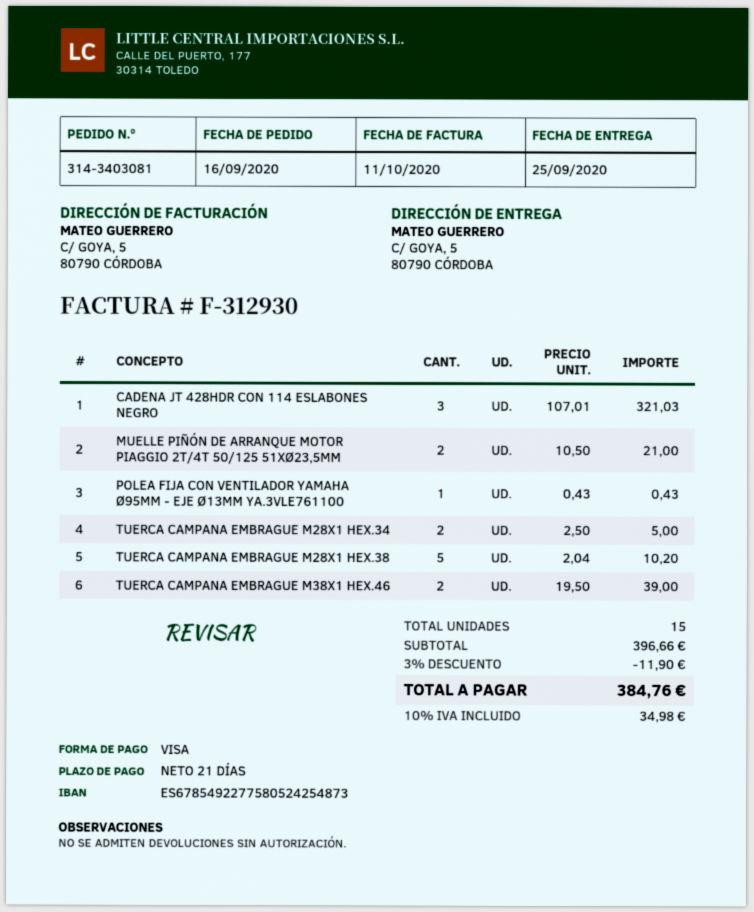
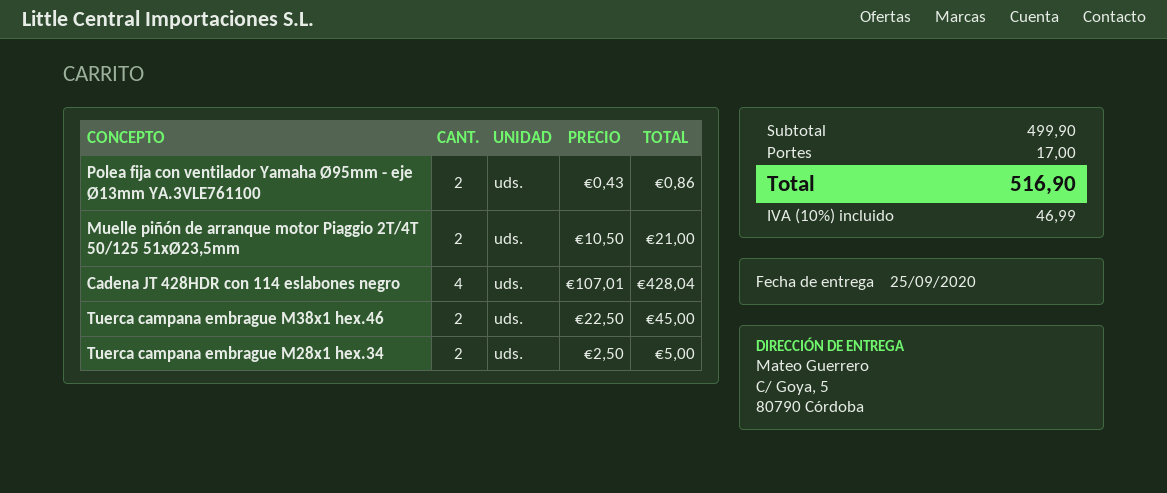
CADENA JT 428HDR CON 114 ESLABONES NEGRO: 3 x 107.01 = 321.03 -> 4 x 107.01 = 428.04
POLEA FIJA CON VENTILADOR YAMAHA Ø95MM - EJE Ø13MM YA.3VLE761100: 1 x 0.43 = 0.43 -> 2 x 0.43 = 0.86
TUERCA CAMPANA EMBRAGUE M28X1 HEX.38: 5 x 2.04 = 10.20 -> none
TUERCA CAMPANA EMBRAGUE M38X1 HEX.46: 2 x 19.50 = 39.00 -> 2 x 22.50 = 45.00
subtotal: 396.66 -> 499.90
discount: 3% = 11.90 -> none
shipping: none -> 17.00
tax: 10% = 34.98 -> 10% = 46.99
total: 384.76 -> 516.90

